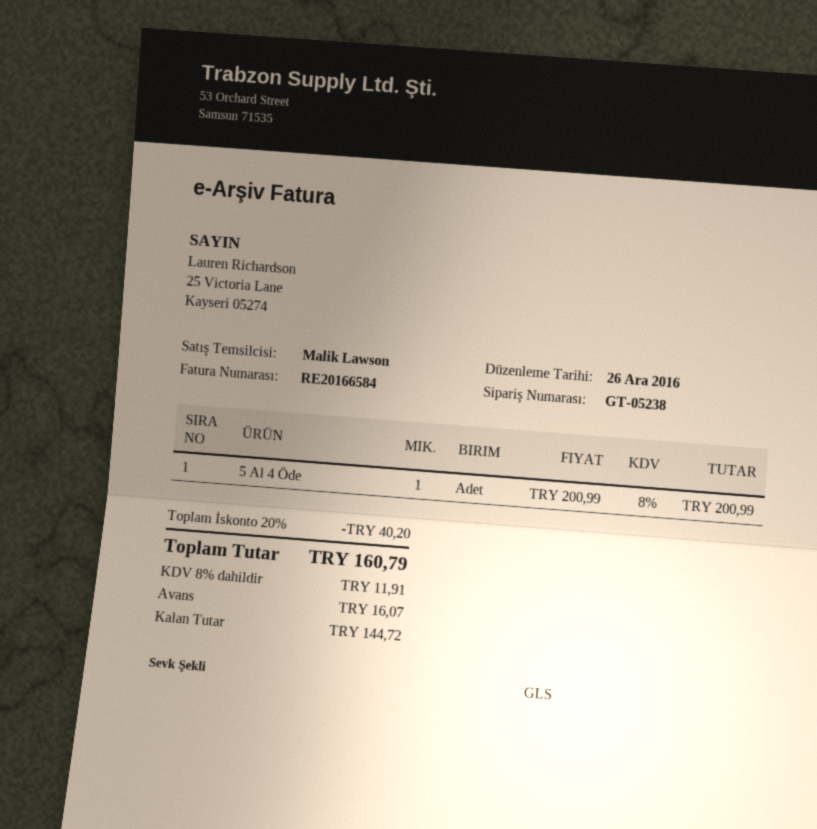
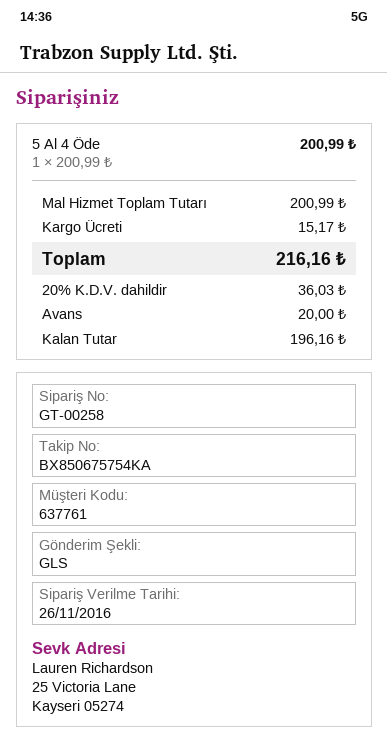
order number: GT-05238 -> GT-00258
discount: 20% = 40.20 -> none
shipping: none -> 15.17
tax: 8% = 11.91 -> 20% = 36.03
total: 160.79 -> 216.16
deposit: 16.07 -> 20.00
balance: 144.72 -> 196.16

